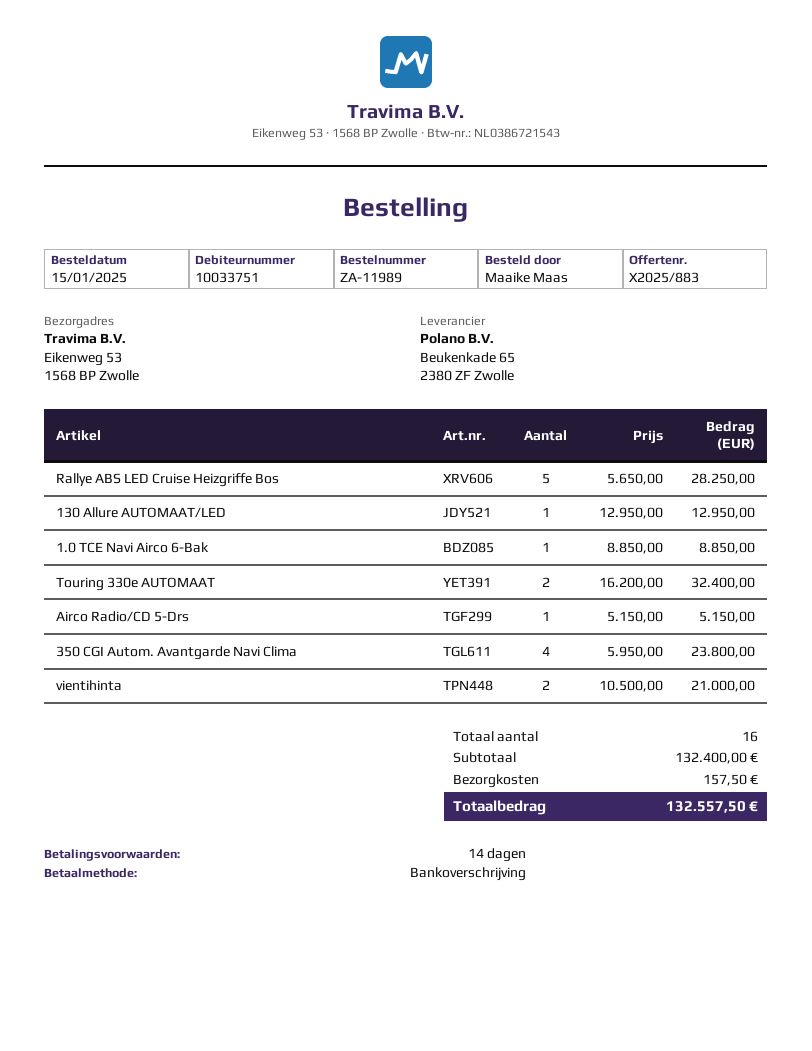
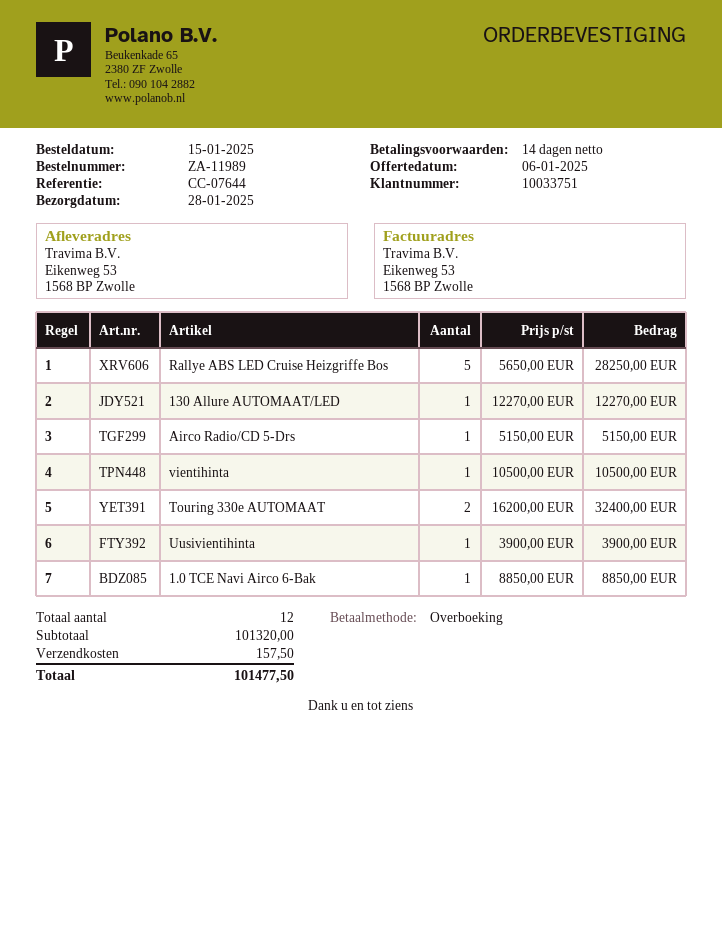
130 Allure AUTOMAAT/LED: 1 x 12950.00 = 12950.00 -> 1 x 12270.00 = 12270.00
350 CGI Autom. Avantgarde Navi Clima: 4 x 5950.00 = 23800.00 -> none
vientihinta: 2 x 10500.00 = 21000.00 -> 1 x 10500.00 = 10500.00
Uusivientihinta: none -> 1 x 3900.00 = 3900.00
total quantity: 16 -> 12
subtotal: 132400.00 -> 101320.00
total: 132557.50 -> 101477.50

